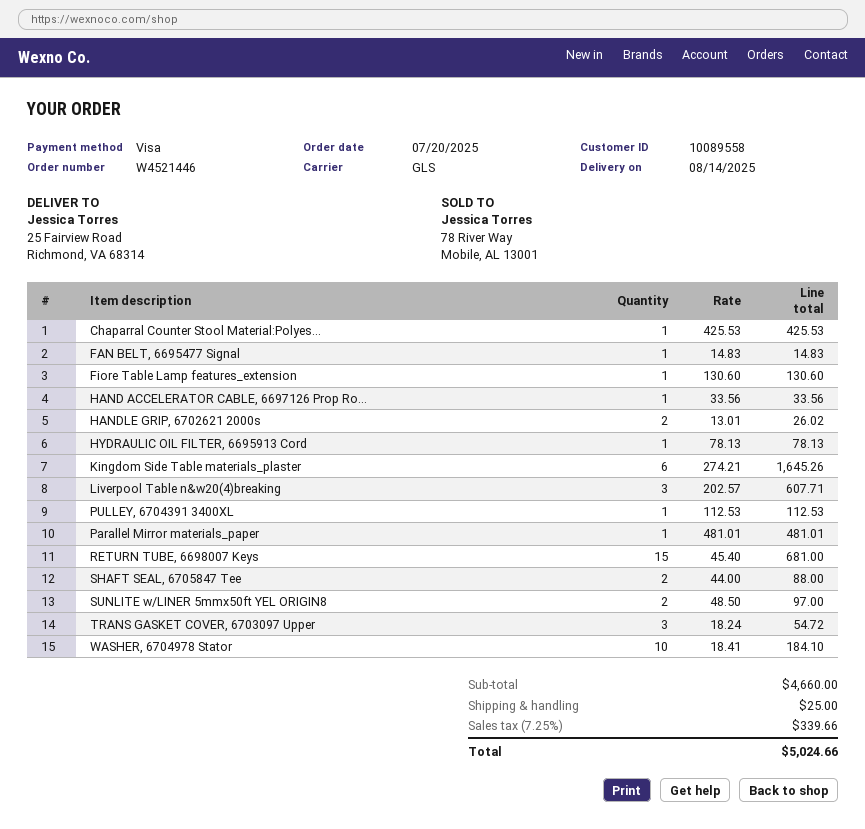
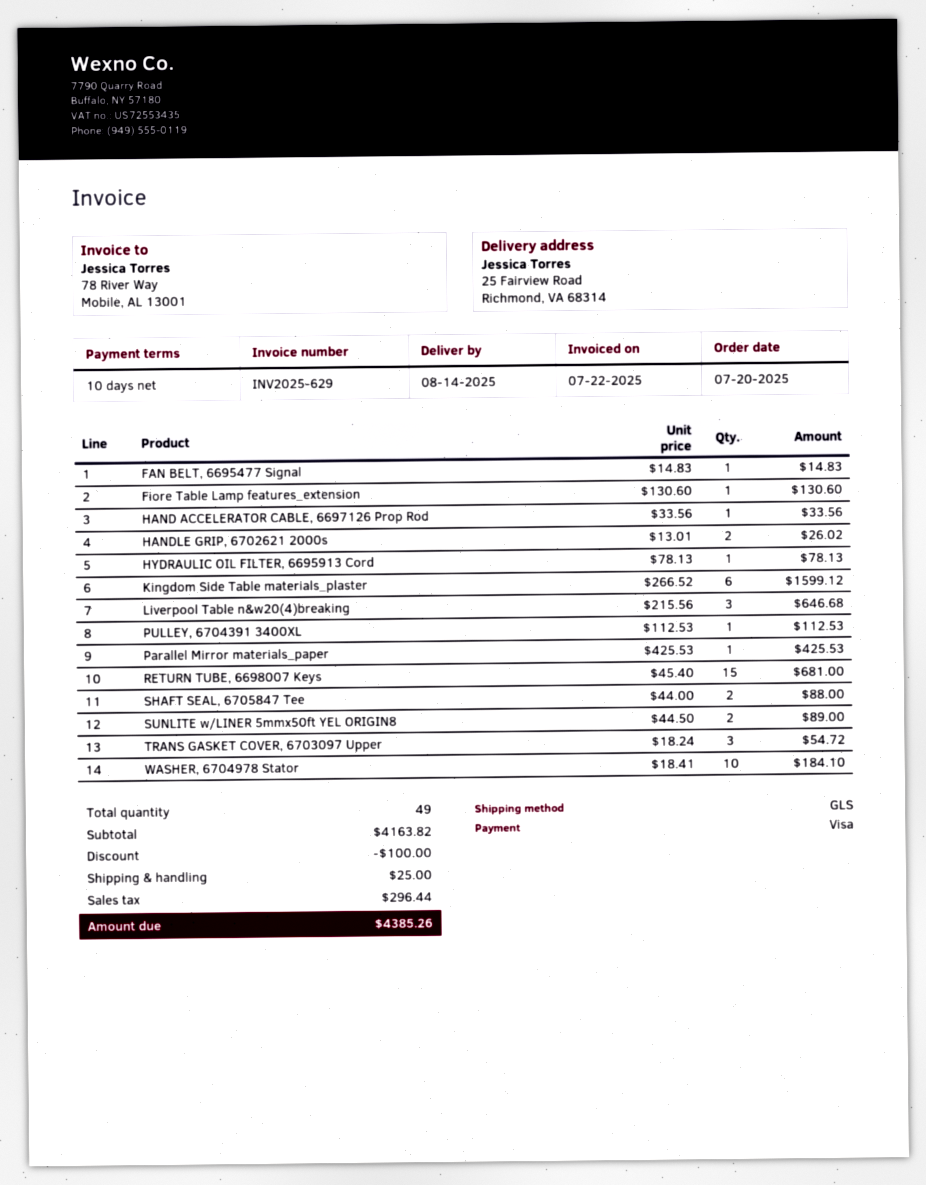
Chaparral Counter Stool Material:Polyes...: 1 x 425.53 = 425.53 -> none
Kingdom Side Table materials_plaster: 6 x 274.21 = 1645.26 -> 6 x 266.52 = 1599.12
Liverpool Table n&w20(4)breaking: 3 x 202.57 = 607.71 -> 3 x 215.56 = 646.68
Parallel Mirror materials_paper: 1 x 481.01 = 481.01 -> 1 x 425.53 = 425.53
SUNLITE w/LINER 5mmx50ft YEL ORIGIN8: 2 x 48.50 = 97.00 -> 2 x 44.50 = 89.00
subtotal: 4660.00 -> 4163.82
discount: none -> 100.00
tax: 339.66 -> 296.44
total: 5024.66 -> 4385.26

